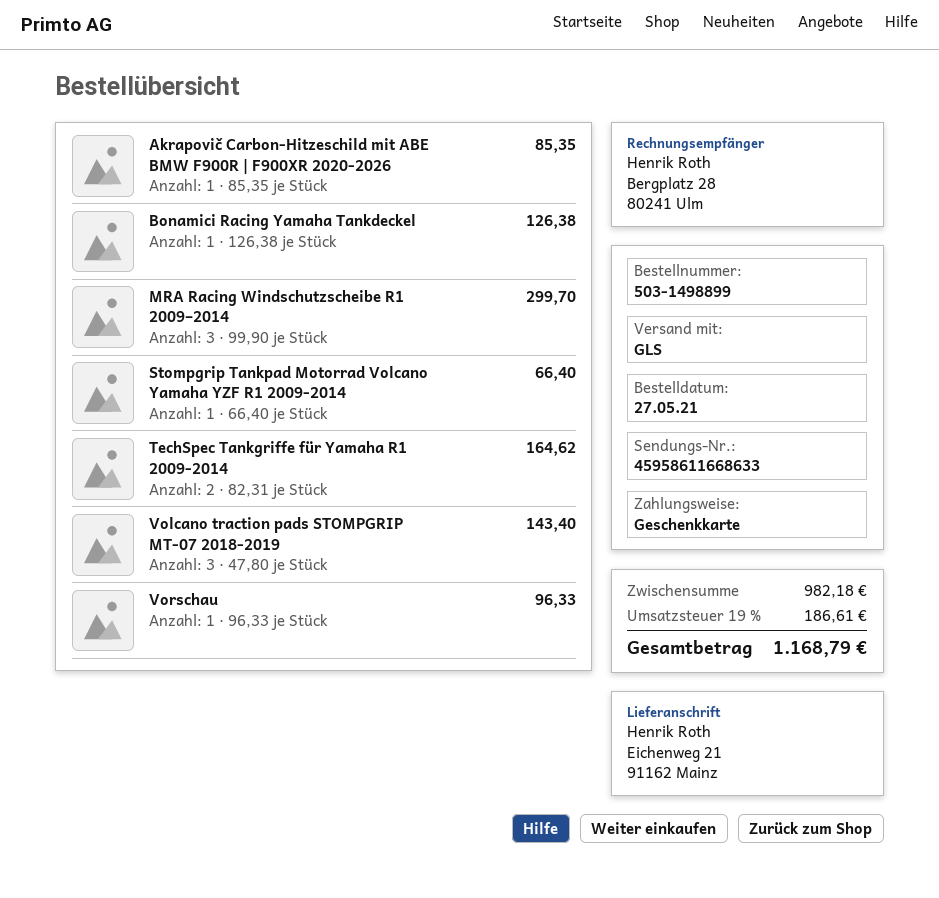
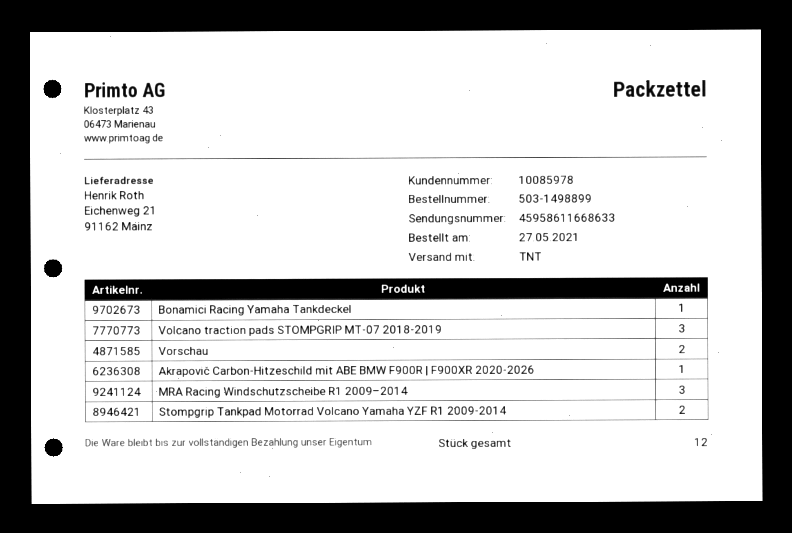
shipping method: GLS -> TNT
Stompgrip Tankpad Motorrad Volcano Yamaha YZF R1 2009-2014: 1 -> 2
TechSpec Tankgriffe für Yamaha R1 2009-2014: 2 -> none
Vorschau: 1 -> 2

